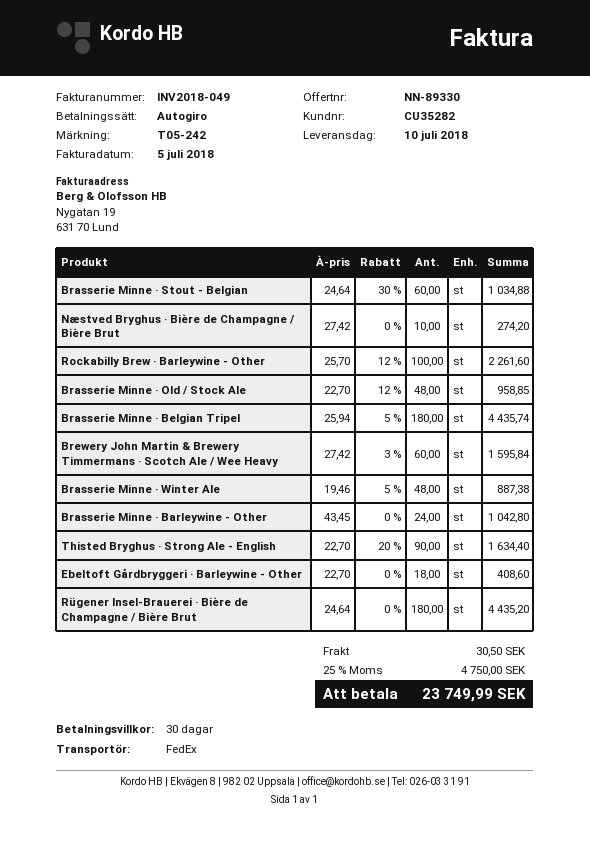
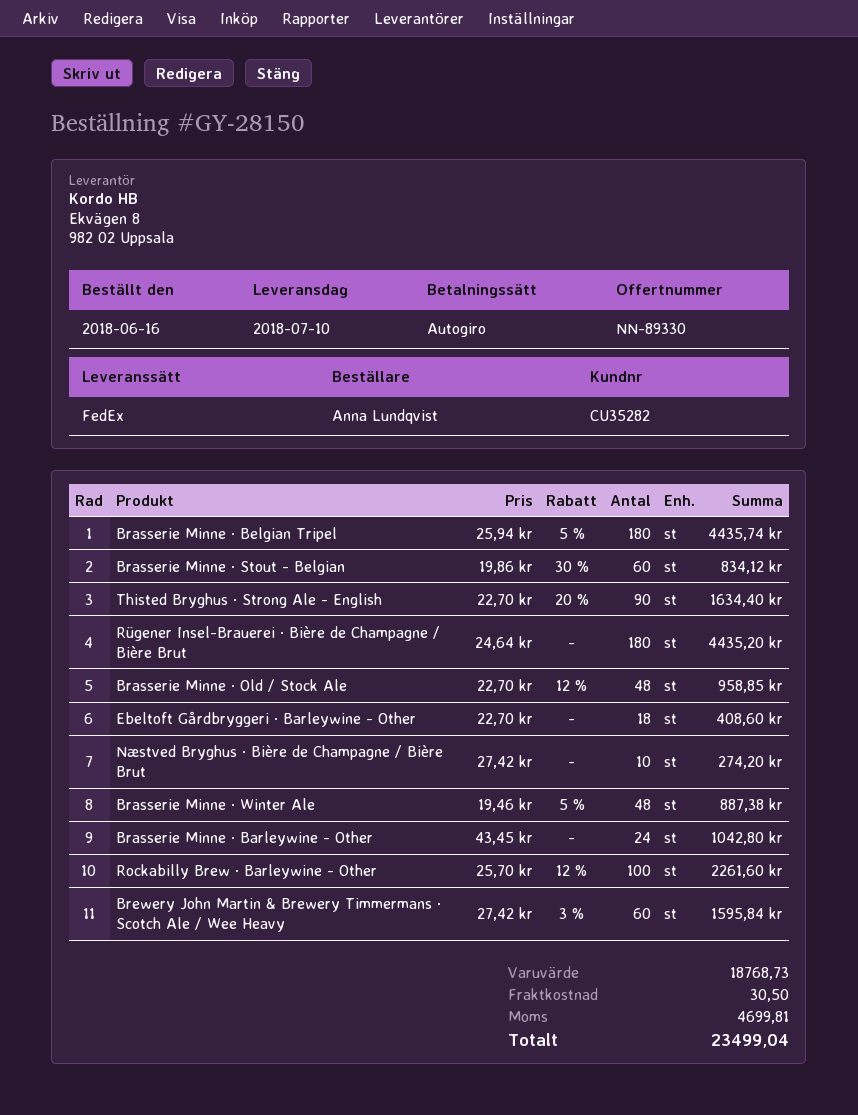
Brasserie Minne · Stout - Belgian: 60 x 24.64 - 30% = 1034.88 -> 60 x 19.86 - 30% = 834.12
tax: 4750.00 -> 4699.81
total: 23749.99 -> 23499.04

